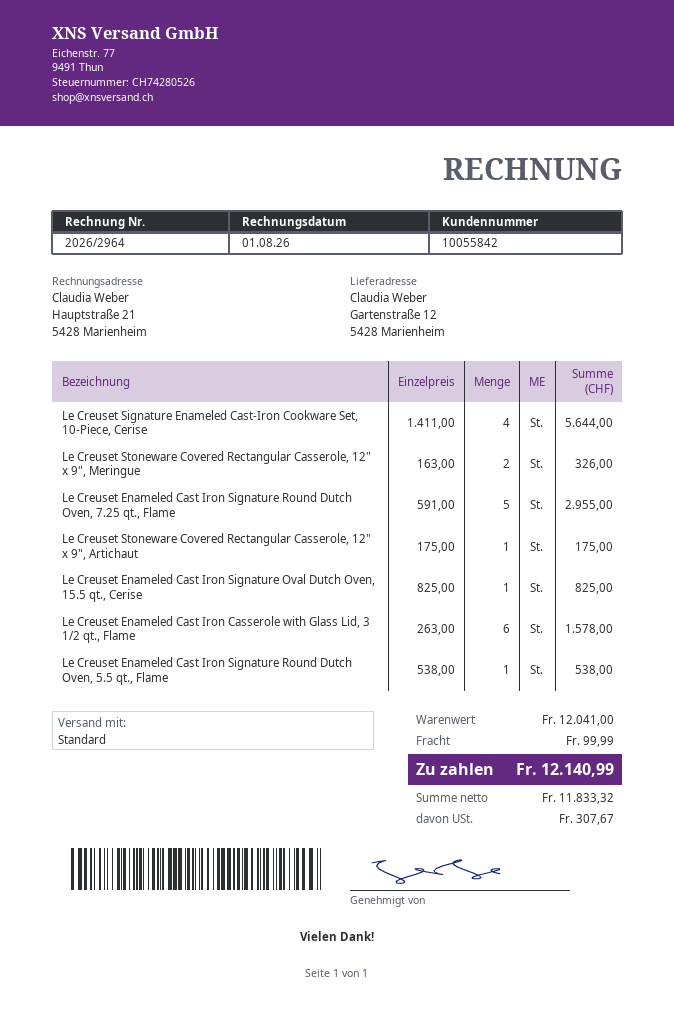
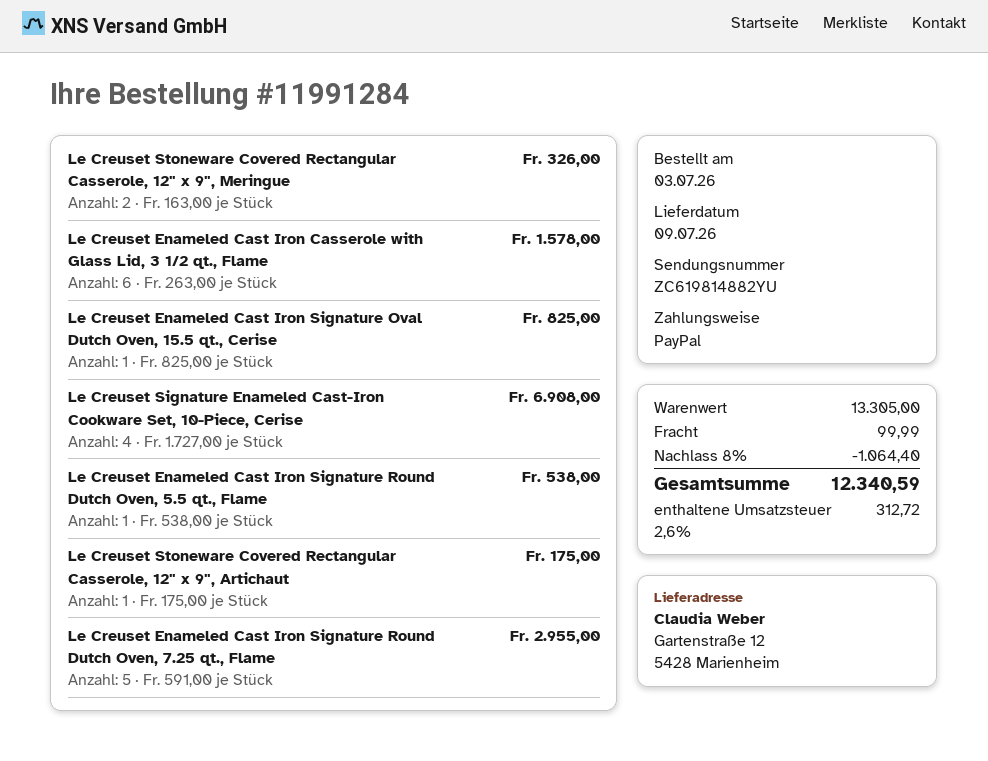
Le Creuset Signature Enameled Cast-Iron Cookware Set, 10-Piece, Cerise: 4 x 1411.00 = 5644.00 -> 4 x 1727.00 = 6908.00
subtotal: 12041.00 -> 13305.00
discount: none -> 8% = 1064.40
tax: 307.67 -> 312.72
total: 12140.99 -> 12340.59

